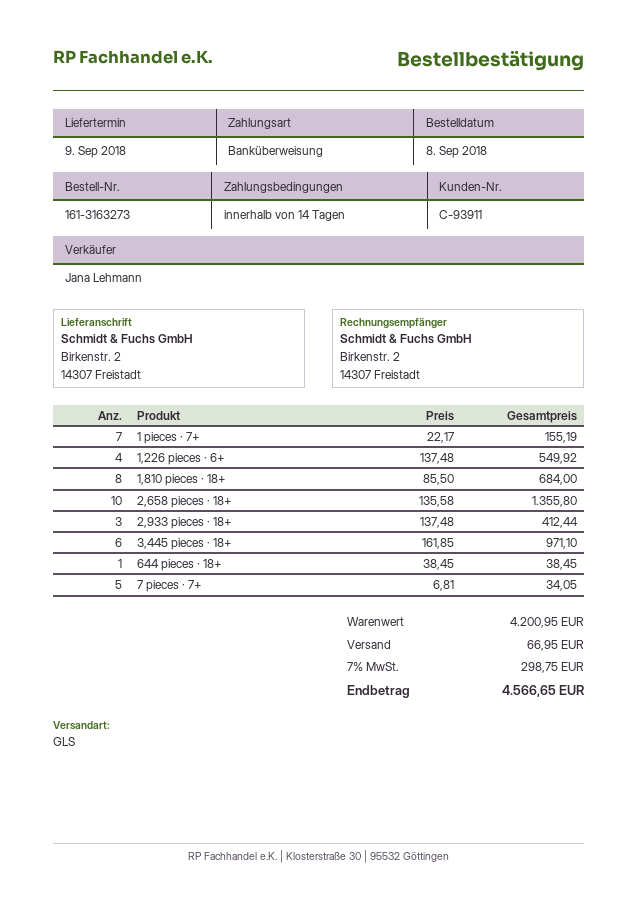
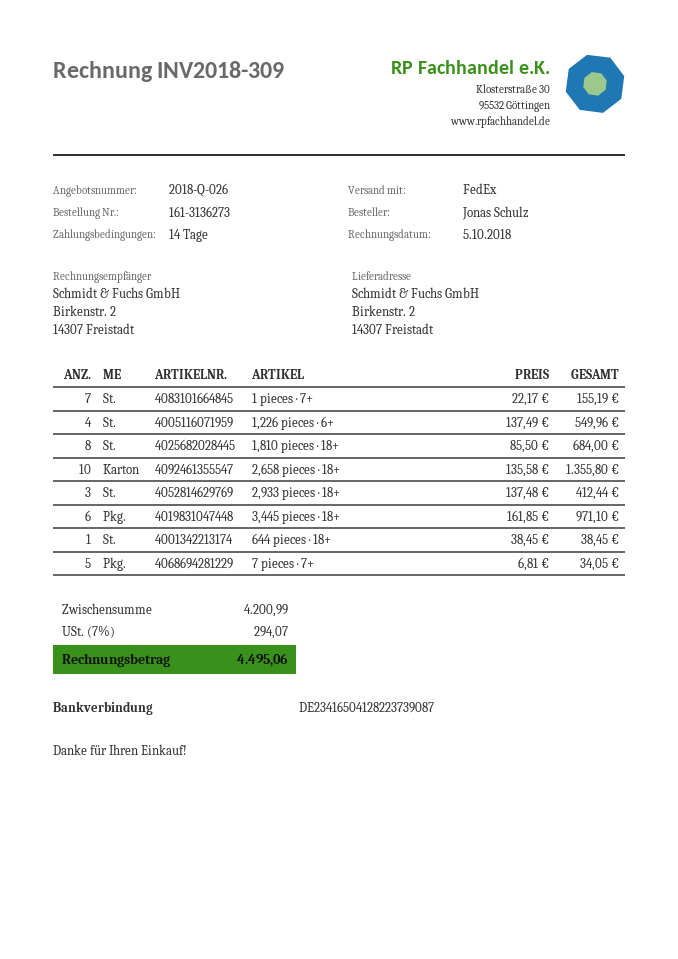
order number: 161-3163273 -> 161-3136273
shipping method: GLS -> FedEx
1,226 pieces · 6+: 4 x 137.48 = 549.92 -> 4 x 137.49 = 549.96
subtotal: 4200.95 -> 4200.99
shipping: 66.95 -> none
tax: 7% = 298.75 -> 7% = 294.07
total: 4566.65 -> 4495.06

